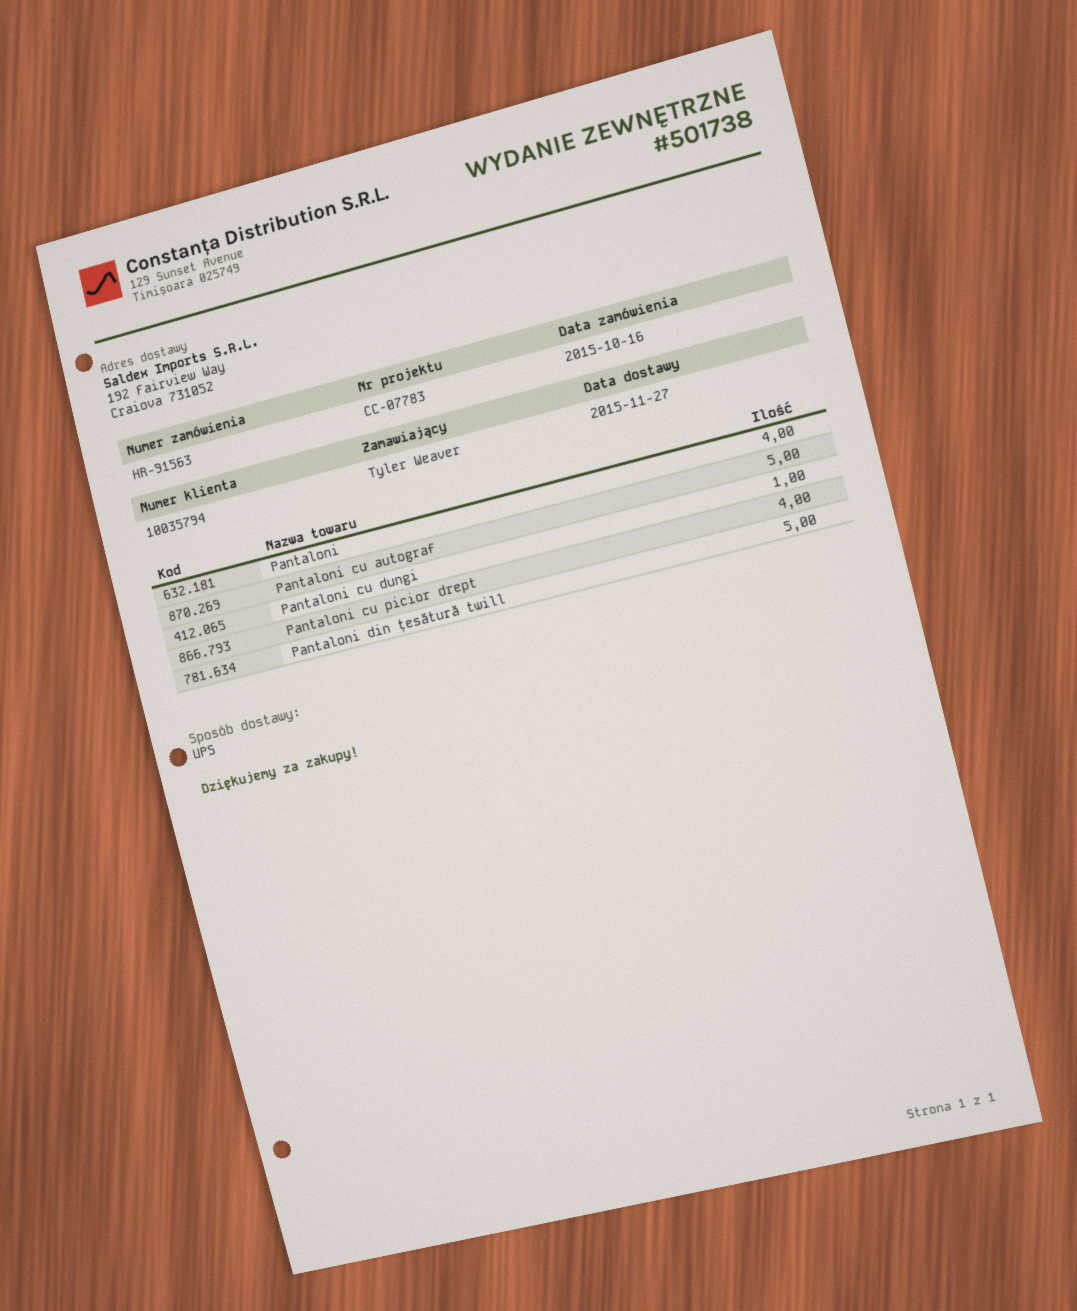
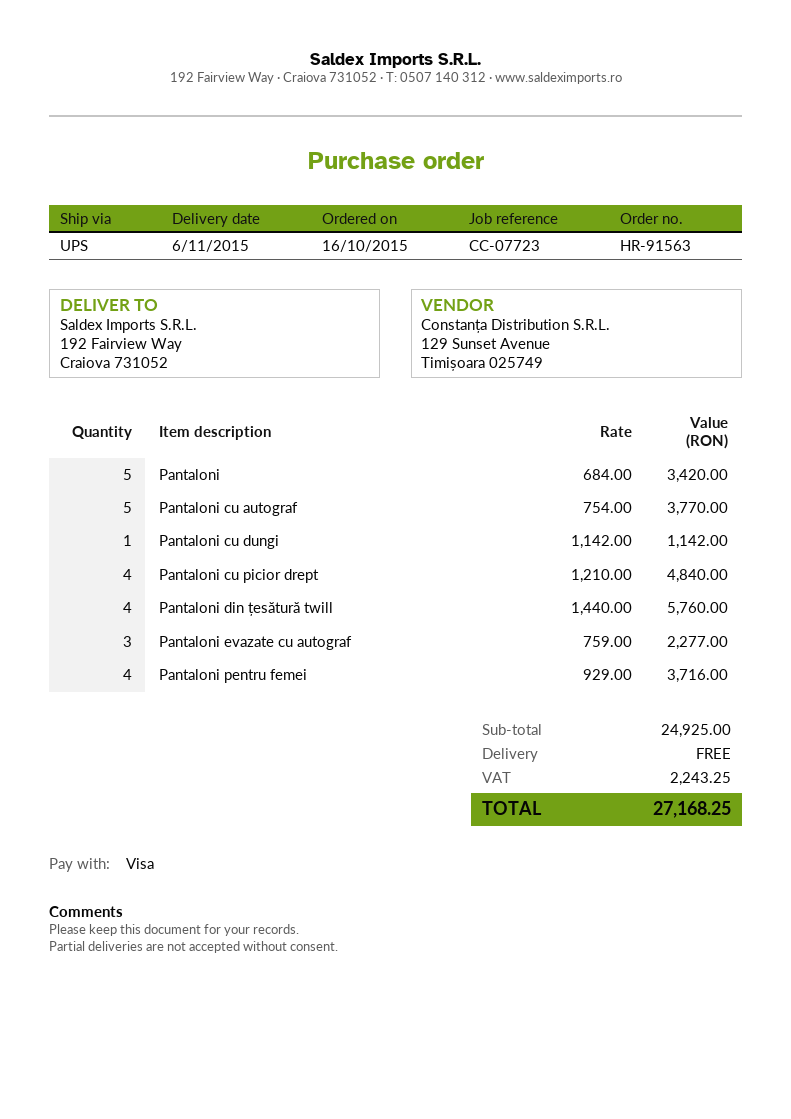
delivery date: 2015-11-27 -> 2015-11-06
reference: CC-07783 -> CC-07723
Pantaloni: 4 -> 5
Pantaloni din țesătură twill: 5 -> 4
Pantaloni evazate cu autograf: none -> 3
Pantaloni pentru femei: none -> 4

